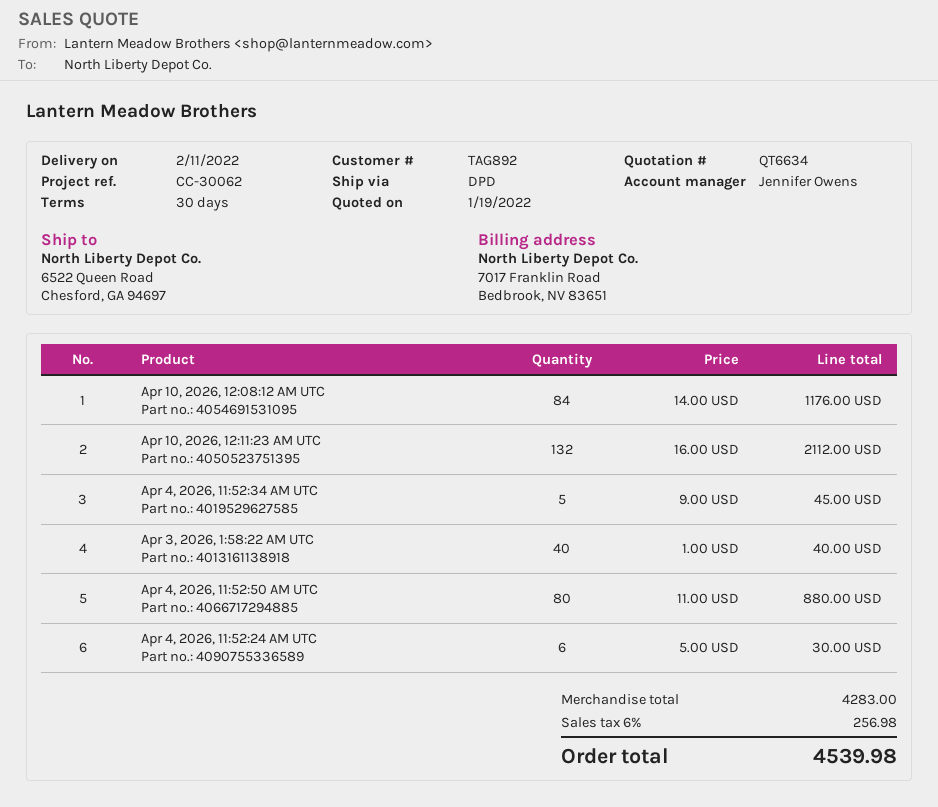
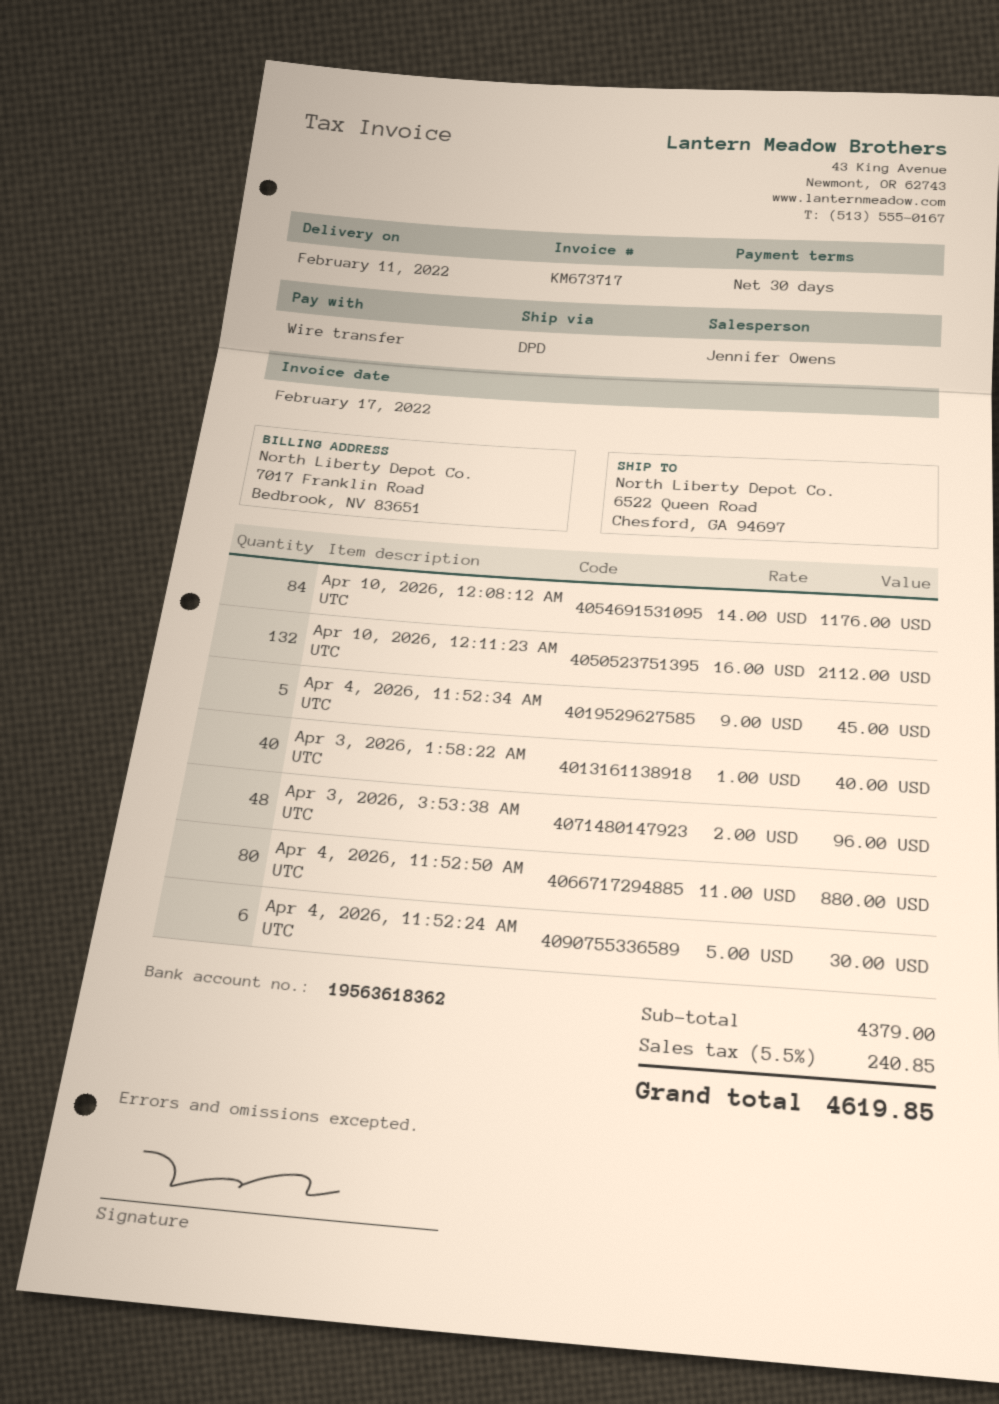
Apr 3, 2026, 3:53:38 AM UTC: none -> 48 x 2.00 = 96.00
subtotal: 4283.00 -> 4379.00
tax: 6% = 256.98 -> 5.5% = 240.85
total: 4539.98 -> 4619.85

